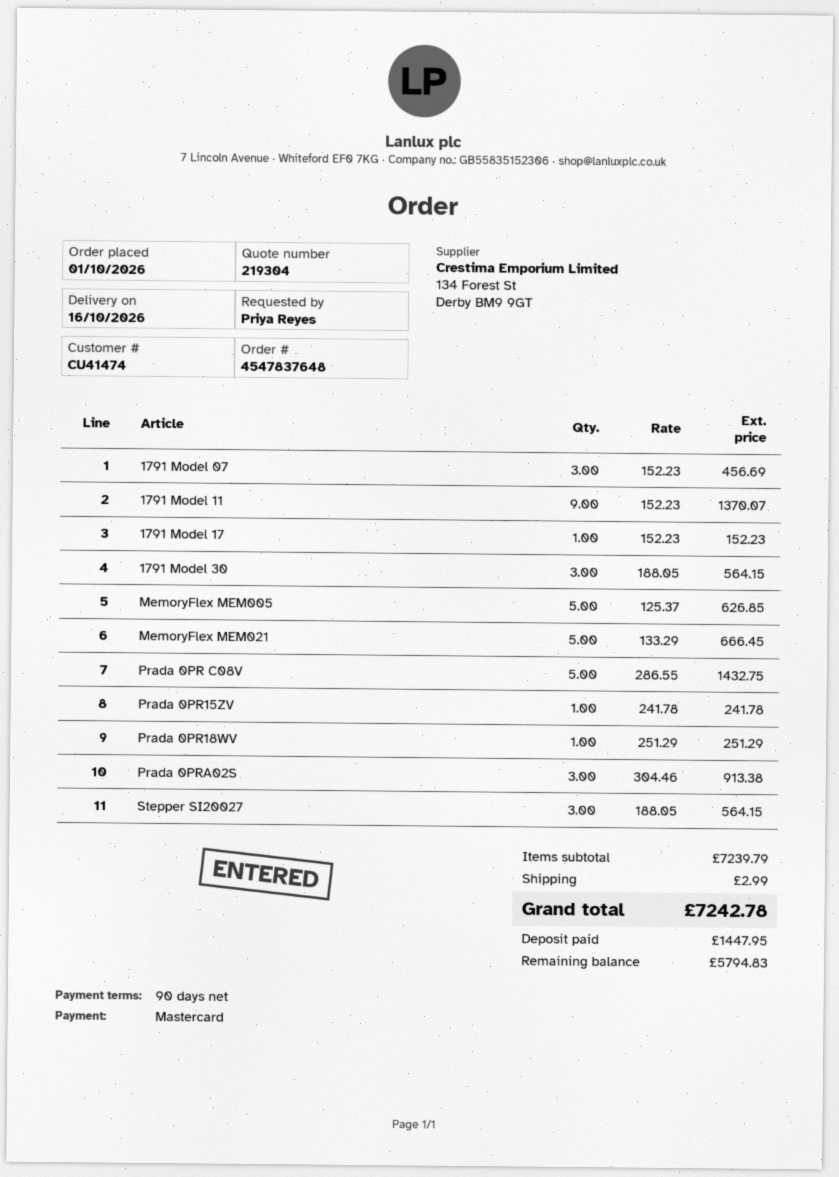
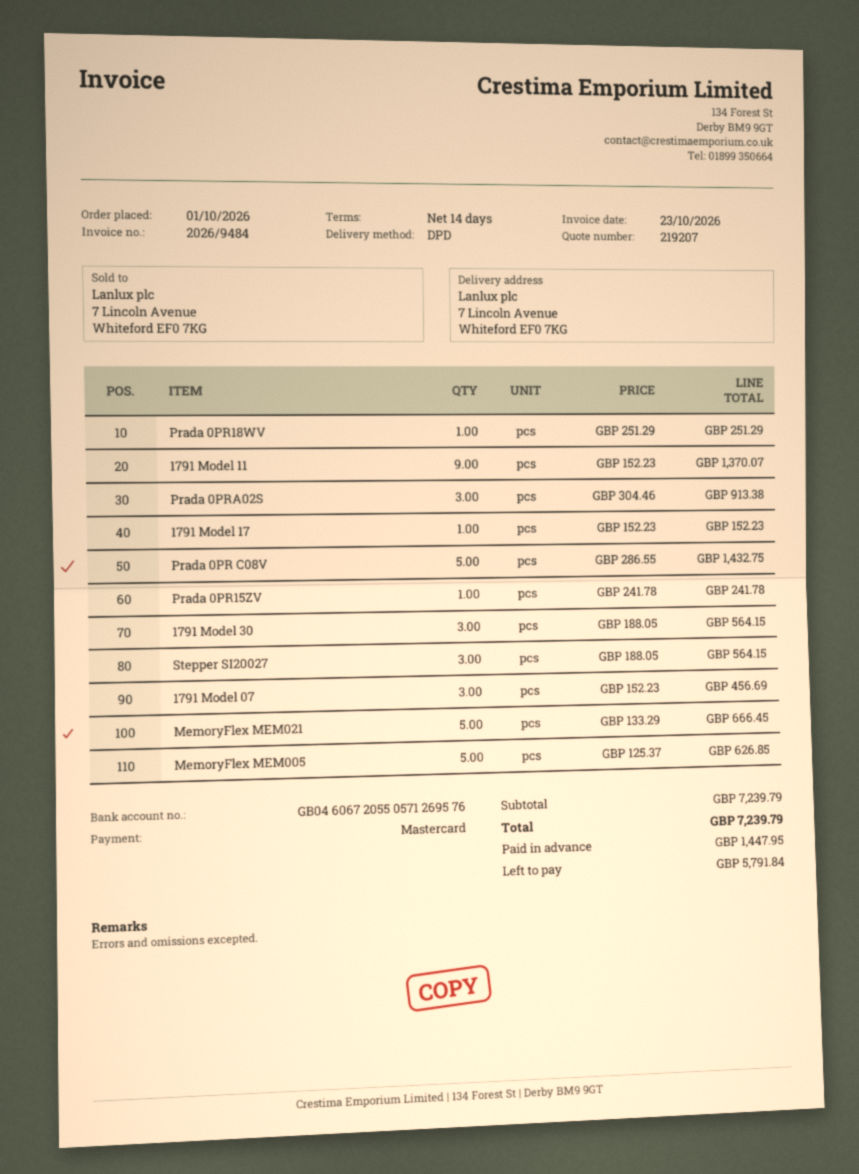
quote number: 219304 -> 219207
payment terms: 90 days -> 14 days
shipping: 2.99 -> none
total: 7242.78 -> 7239.79
balance: 5794.83 -> 5791.84

